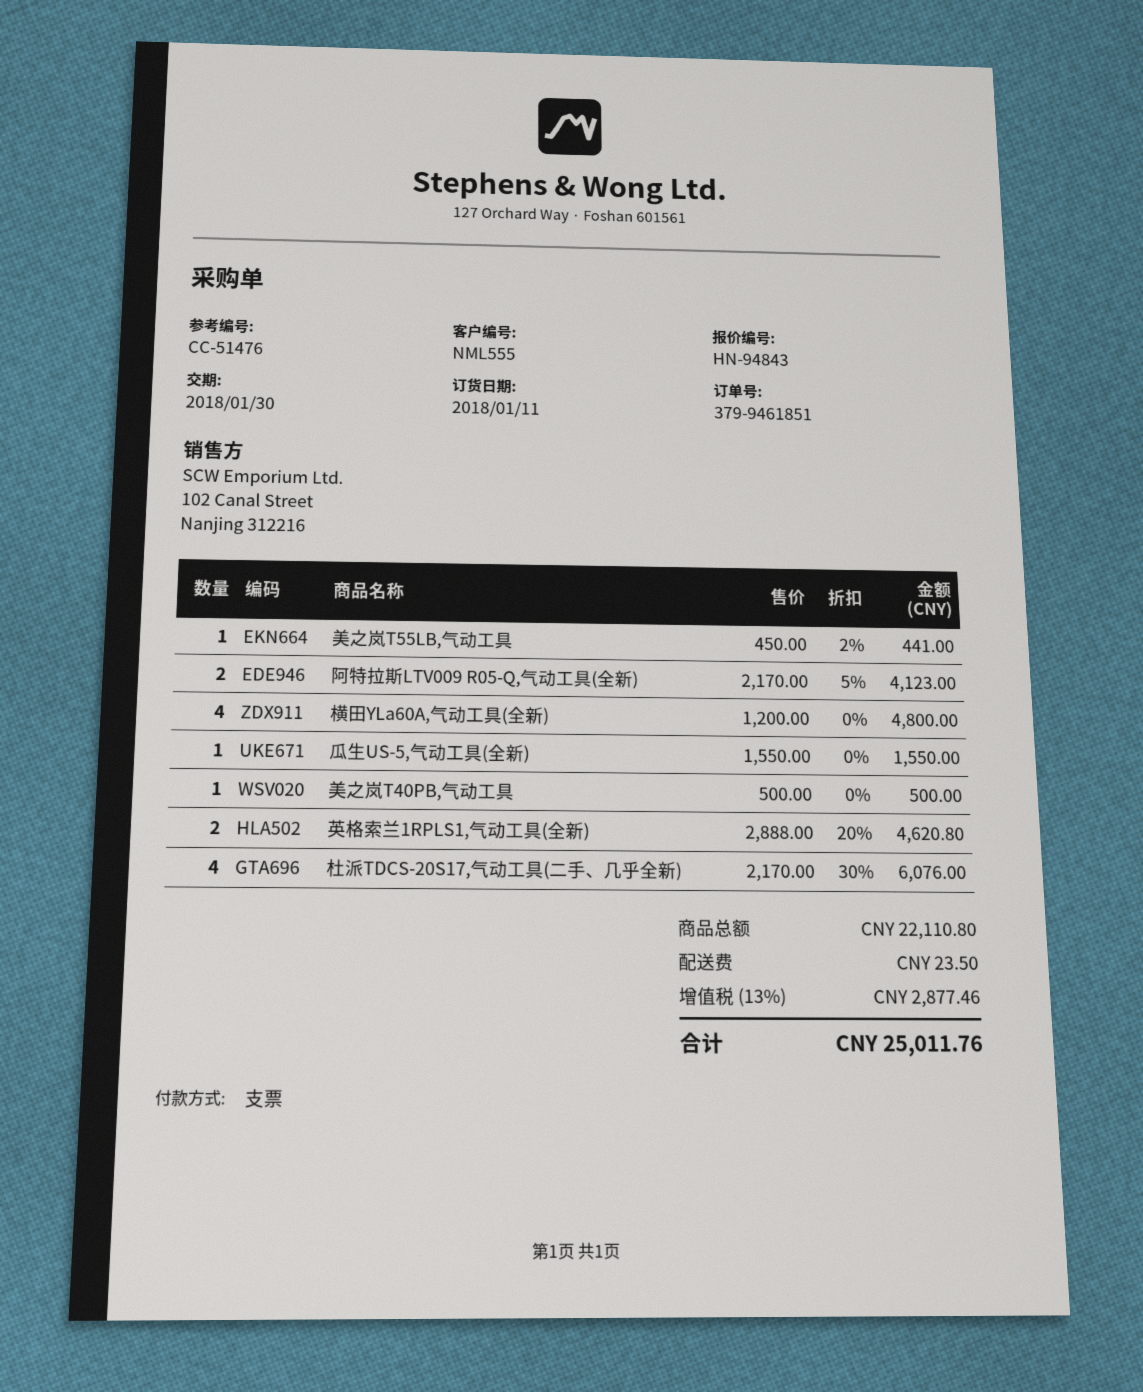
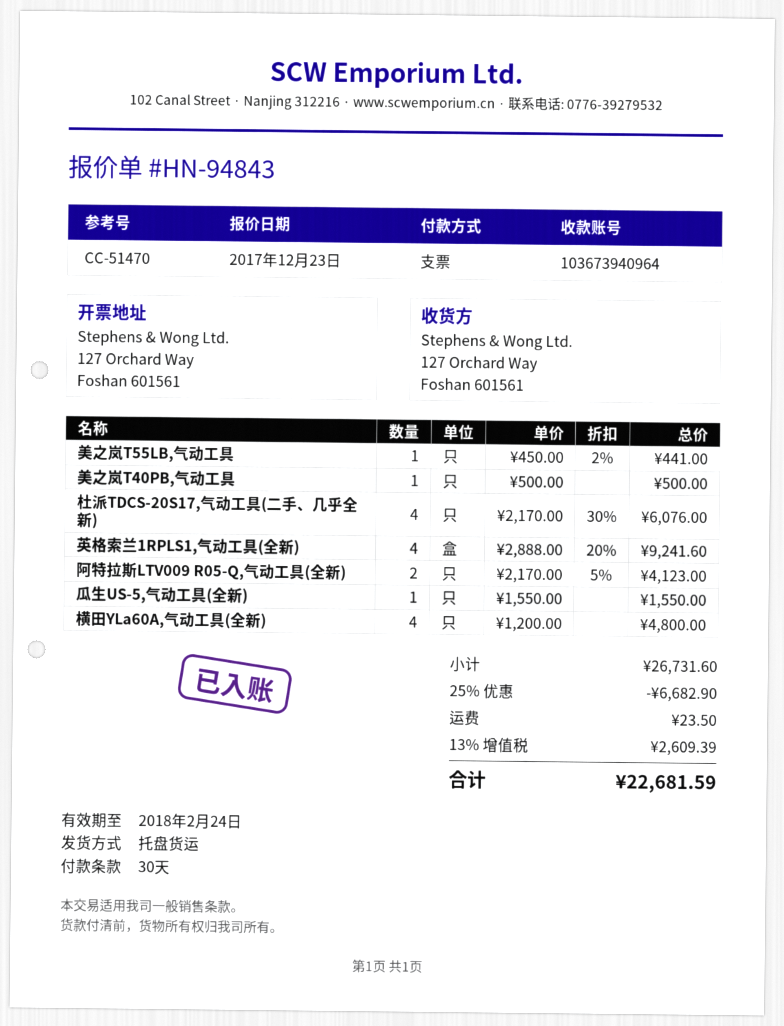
reference: CC-51476 -> CC-51470
英格索兰1RPLS1,气动工具(全新): 2 x 2888.00 - 20% = 4620.80 -> 4 x 2888.00 - 20% = 9241.60
subtotal: 22110.80 -> 26731.60
discount: none -> 25% = 6682.90
tax: 13% = 2877.46 -> 13% = 2609.39
total: 25011.76 -> 22681.59

